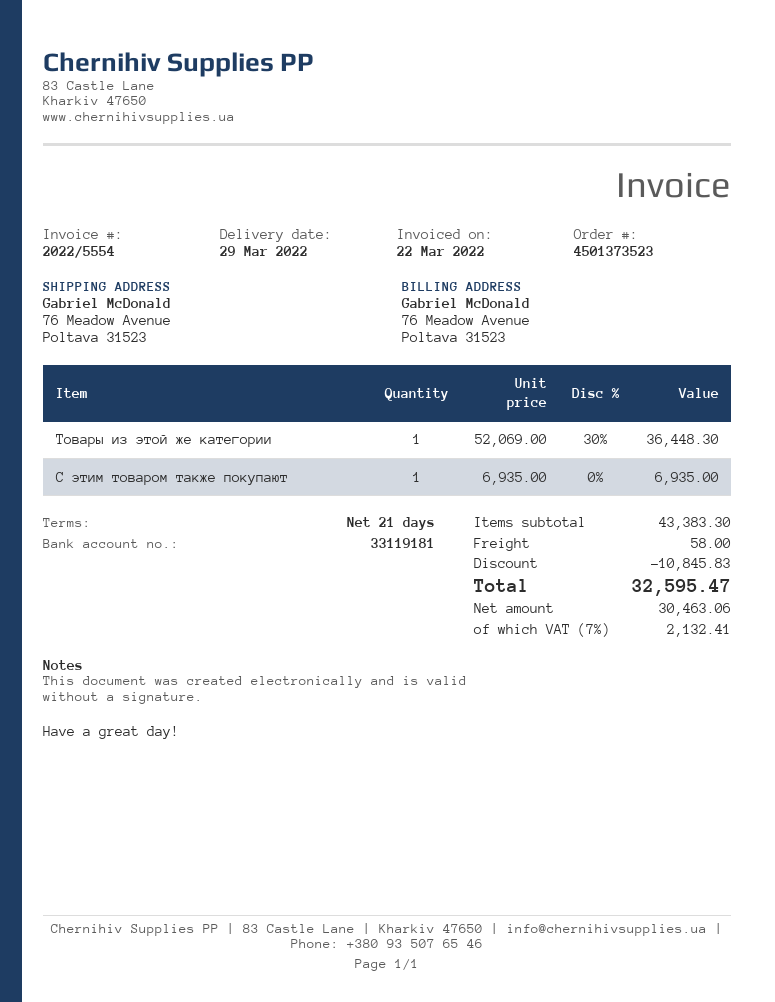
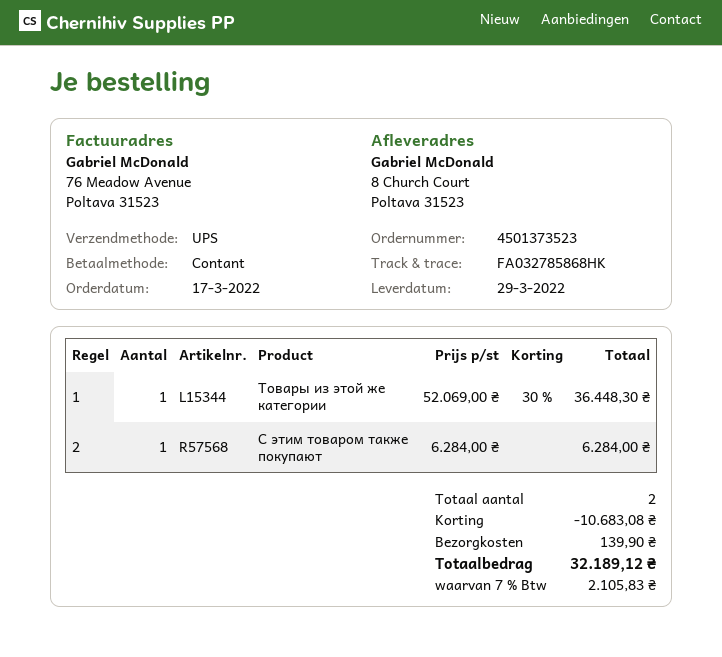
ship to: 76 Meadow Avenue, Poltava 31523 -> 8 Church Court, Poltava 31523
С этим товаром также покупают: 1 x 6935.00 = 6935.00 -> 1 x 6284.00 = 6284.00
discount: 10845.83 -> 10683.08
shipping: 58.00 -> 139.90
tax: 7% = 2132.41 -> 7% = 2105.83
total: 32595.47 -> 32189.12

